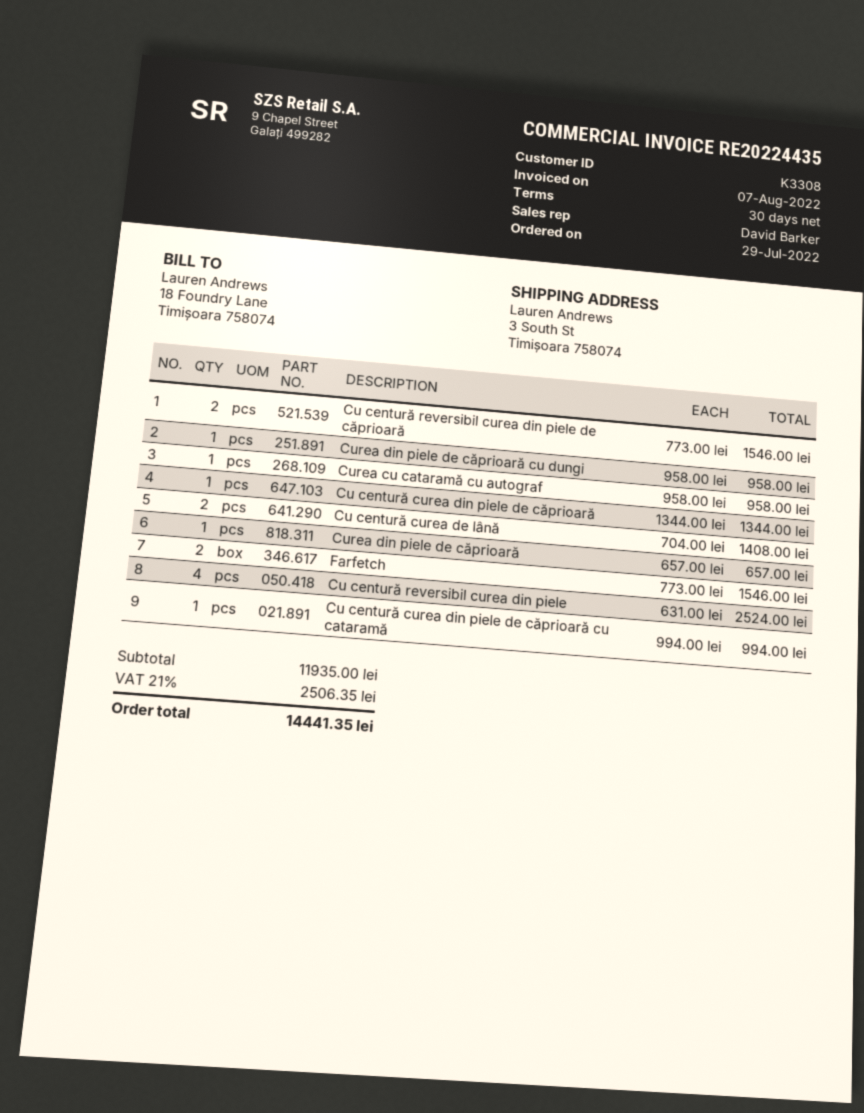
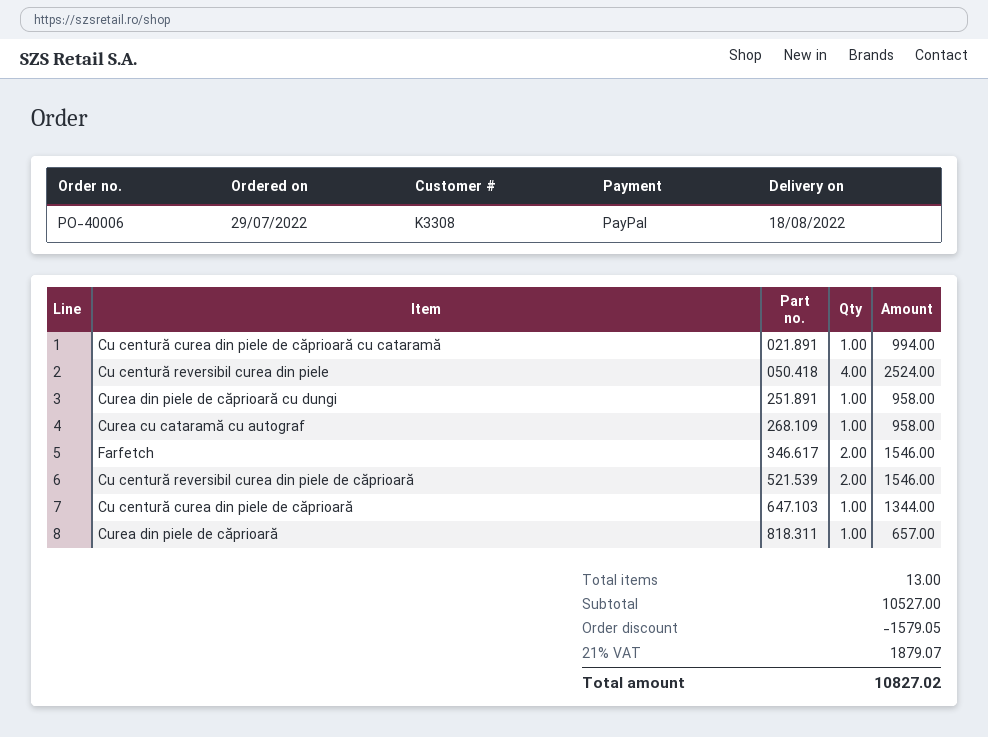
Cu centură curea de lână: 2 for 1408.00 -> none
subtotal: 11935.00 -> 10527.00
discount: none -> 1579.05
tax: 21% = 2506.35 -> 21% = 1879.07
total: 14441.35 -> 10827.02

